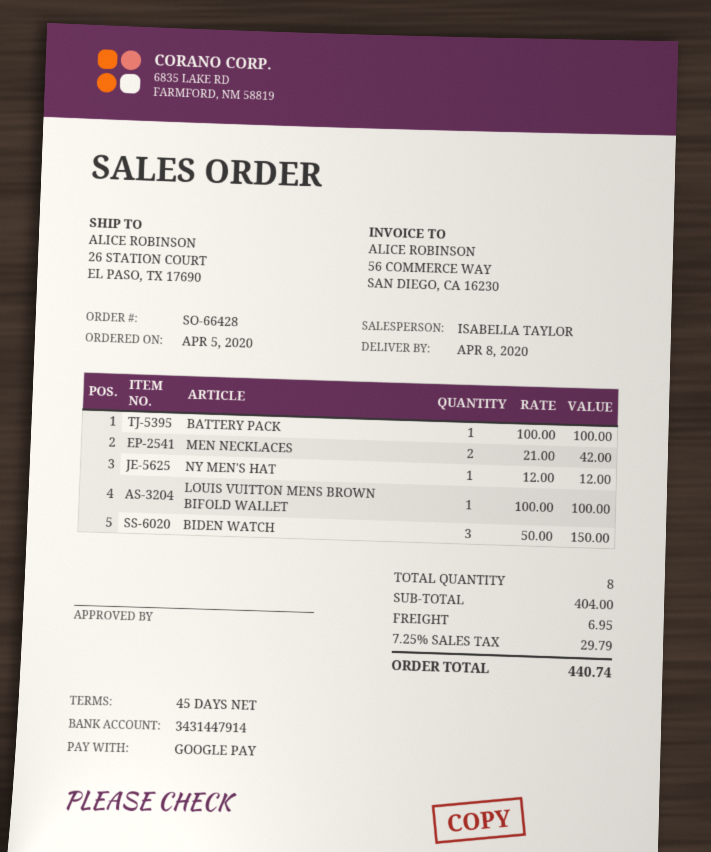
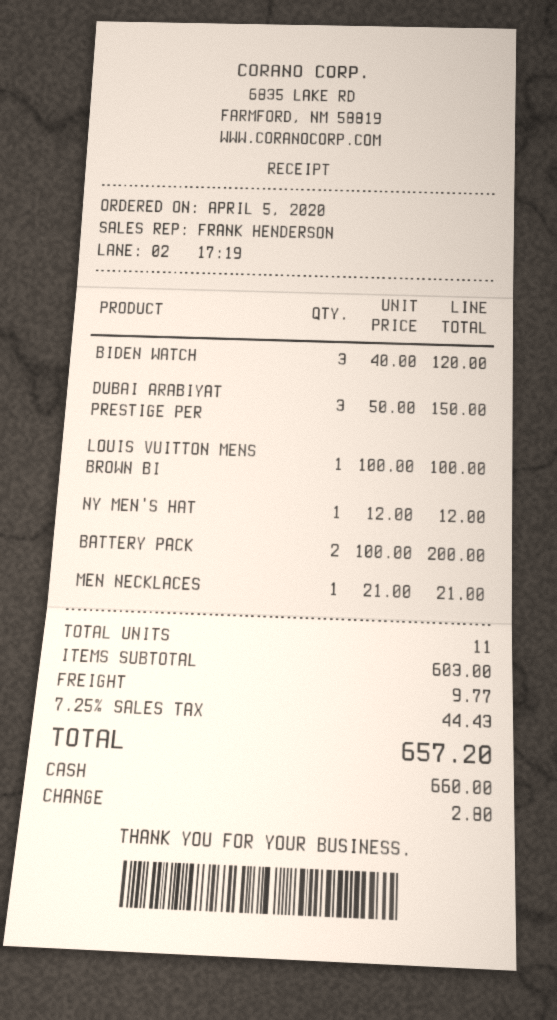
sales rep: ISABELLA TAYLOR -> FRANK HENDERSON
payment method: Google Pay -> cash
BATTERY PACK: 1 x 100.00 = 100.00 -> 2 x 100.00 = 200.00
MEN NECKLACES: 2 x 21.00 = 42.00 -> 1 x 21.00 = 21.00
BIDEN WATCH: 3 x 50.00 = 150.00 -> 3 x 40.00 = 120.00
DUBAI ARABIYAT PRESTIGE PER: none -> 3 x 50.00 = 150.00
total quantity: 8 -> 11
subtotal: 404.00 -> 603.00
shipping: 6.95 -> 9.77
tax: 7.25% = 29.79 -> 7.25% = 44.43
total: 440.74 -> 657.20

